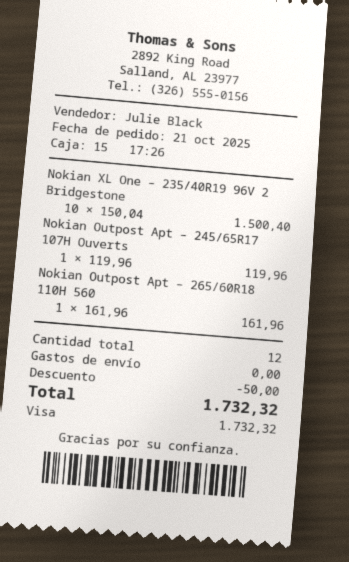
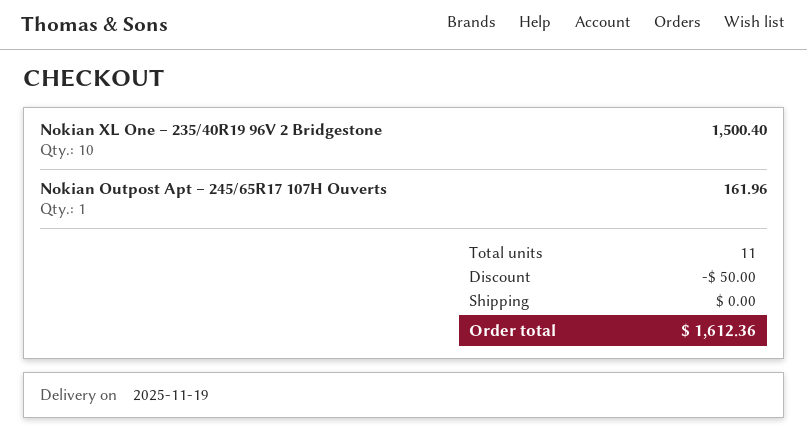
Nokian Outpost Apt – 245/65R17 107H Ouverts: 1 for 119.96 -> 1 for 161.96
Nokian Outpost Apt – 265/60R18 110H 560: 1 for 161.96 -> none
total quantity: 12 -> 11
total: 1732.32 -> 1612.36

